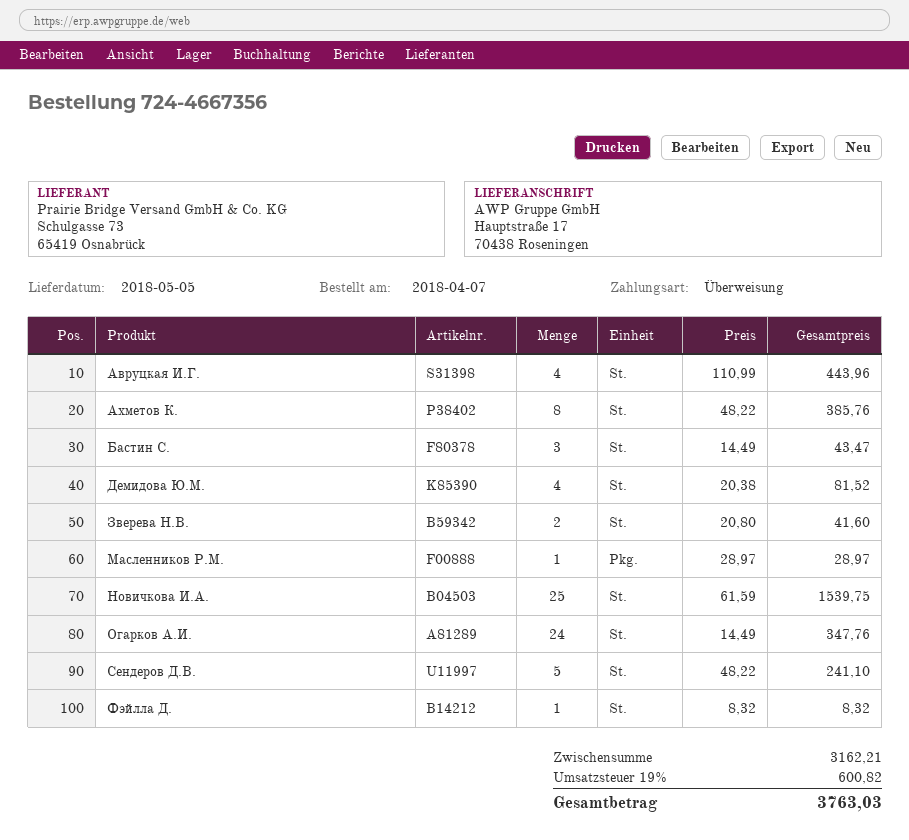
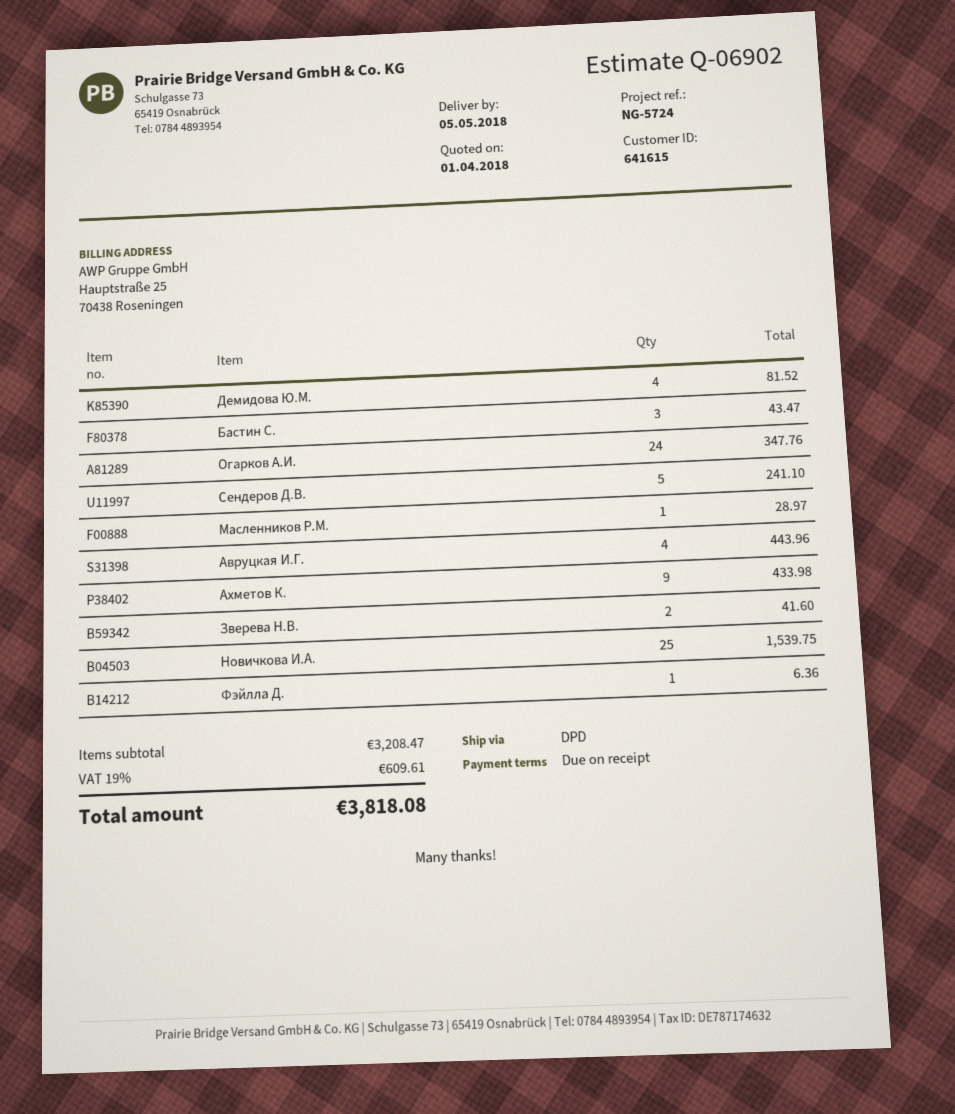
Ахметов К.: 8 for 385.76 -> 9 for 433.98
Фэйлла Д.: 1 for 8.32 -> 1 for 6.36
subtotal: 3162.21 -> 3208.47
tax: 19% = 600.82 -> 19% = 609.61
total: 3763.03 -> 3818.08

